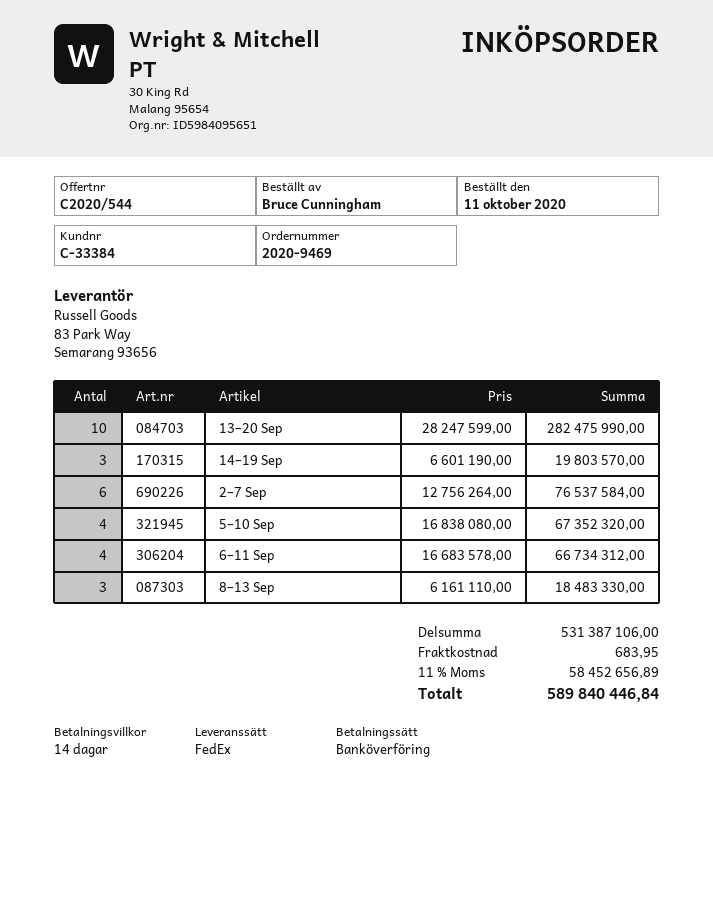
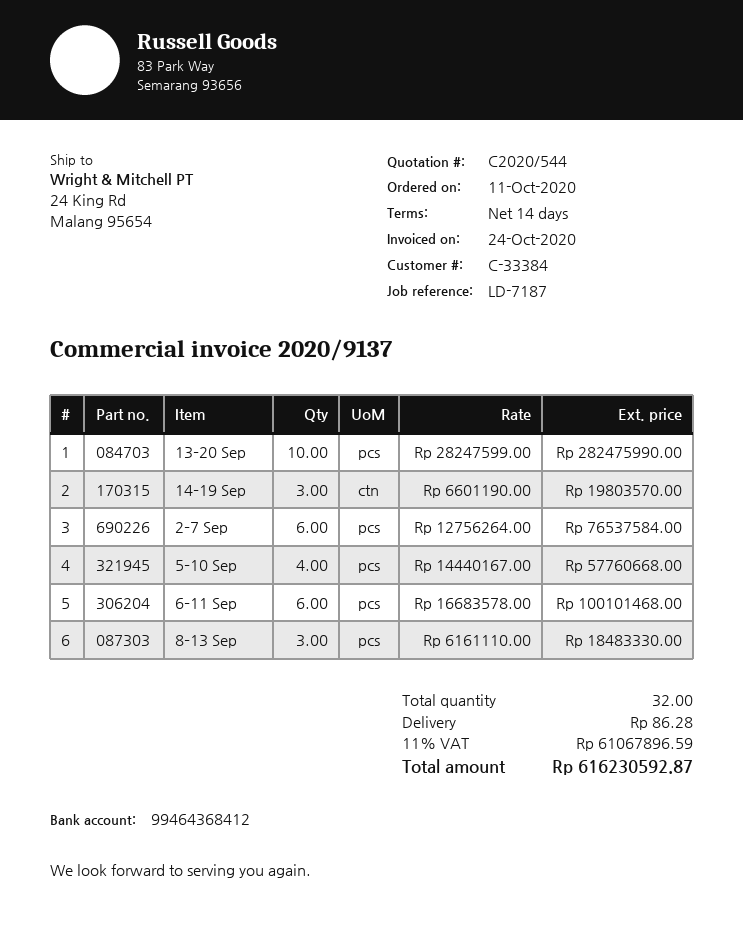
5–10 Sep: 4 x 16838080.00 = 67352320.00 -> 4 x 14440167.00 = 57760668.00
6–11 Sep: 4 x 16683578.00 = 66734312.00 -> 6 x 16683578.00 = 100101468.00
shipping: 683.95 -> 86.28
tax: 11% = 58452656.89 -> 11% = 61067896.59
total: 589840446.84 -> 616230592.87

